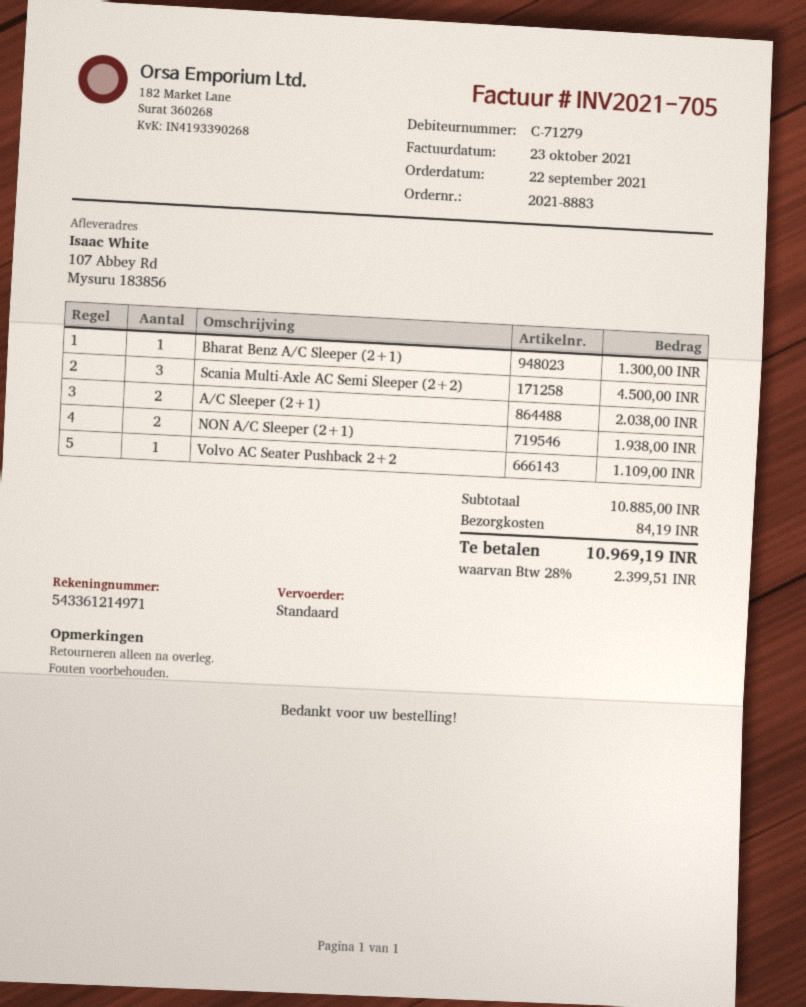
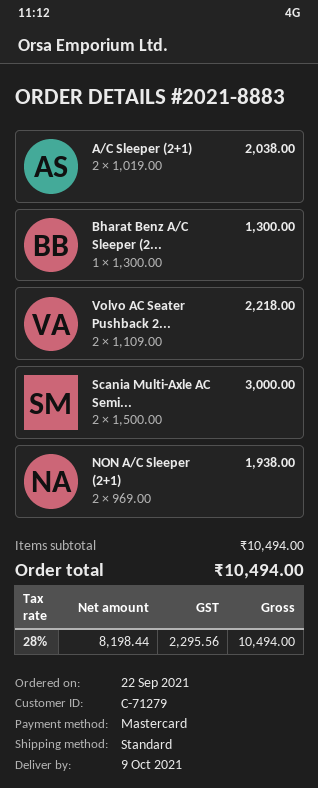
Scania Multi-Axle AC Semi Sleeper (2+2): 3 for 4500.00 -> 2 for 3000.00
Volvo AC Seater Pushback 2+2: 1 for 1109.00 -> 2 for 2218.00
subtotal: 10885.00 -> 10494.00
shipping: 84.19 -> none
tax: 28% = 2399.51 -> 28% = 2295.56
total: 10969.19 -> 10494.00

